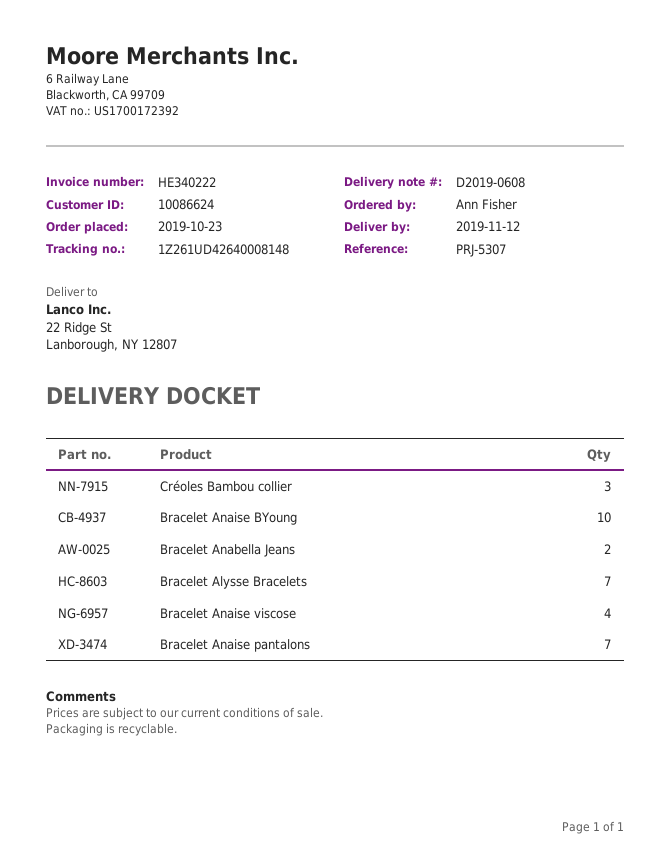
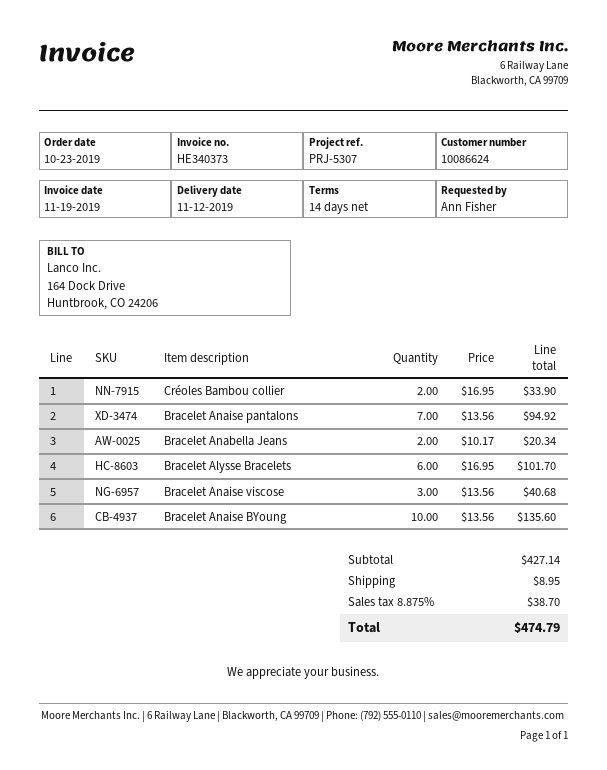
invoice number: HE340222 -> HE340373
Créoles Bambou collier: 3 -> 2
Bracelet Alysse Bracelets: 7 -> 6
Bracelet Anaise viscose: 4 -> 3

